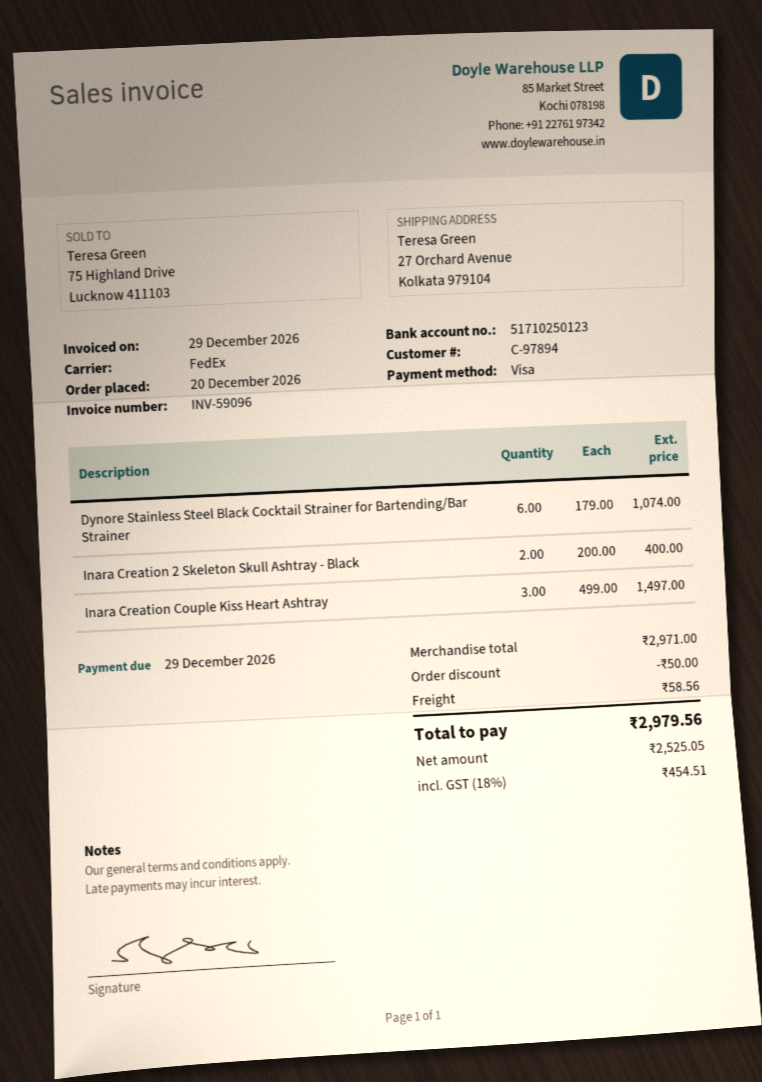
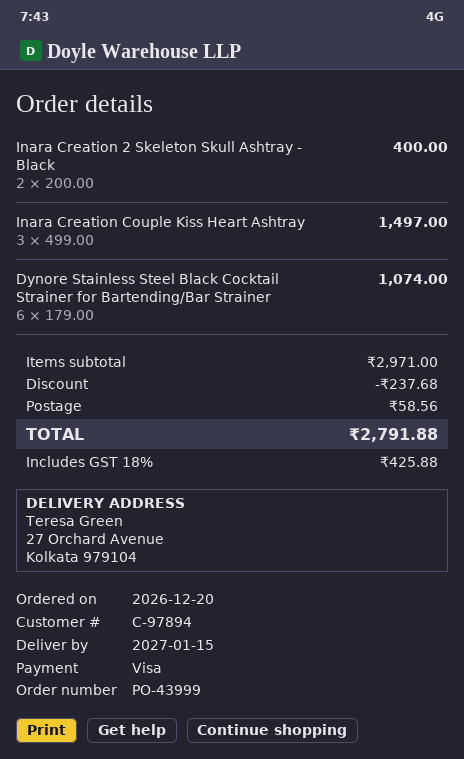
discount: 50.00 -> 237.68
tax: 18% = 454.51 -> 18% = 425.88
total: 2979.56 -> 2791.88

